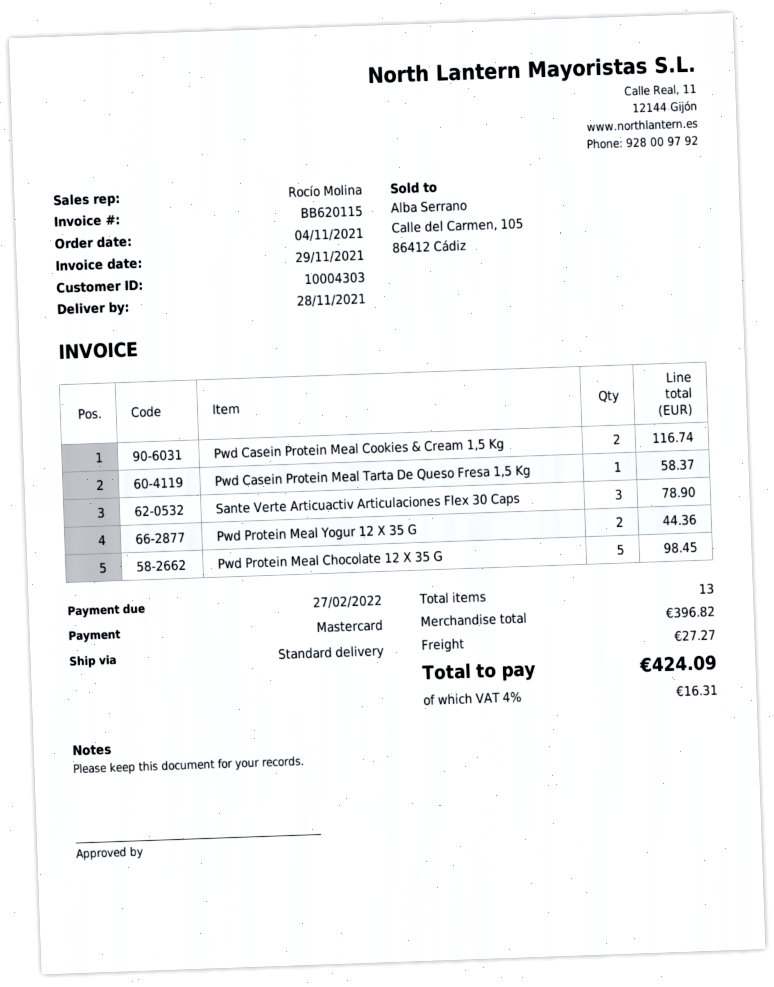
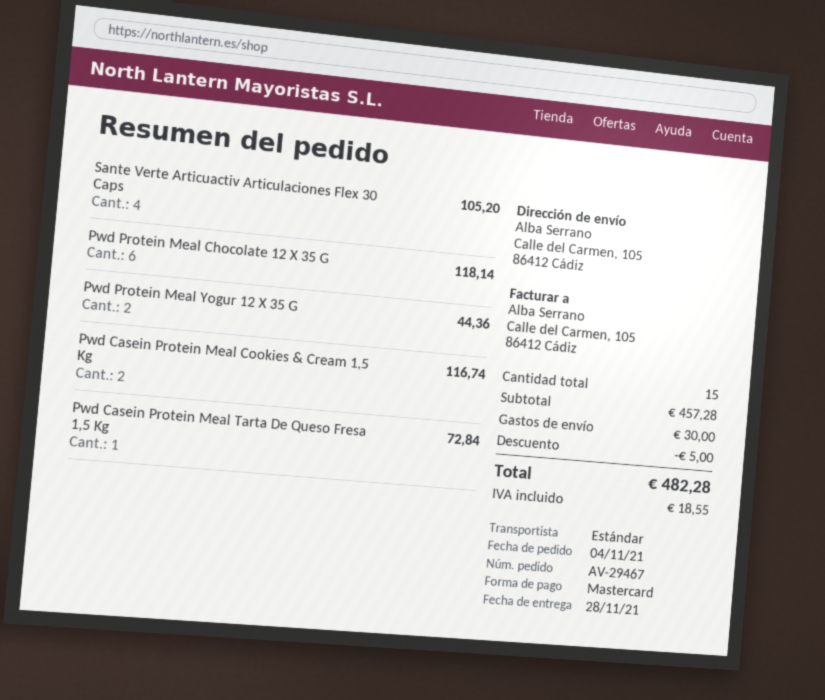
Pwd Casein Protein Meal Tarta De Queso Fresa 1,5 Kg: 1 for 58.37 -> 1 for 72.84
Sante Verte Articuactiv Articulaciones Flex 30 Caps: 3 for 78.90 -> 4 for 105.20
Pwd Protein Meal Chocolate 12 X 35 G: 5 for 98.45 -> 6 for 118.14
total quantity: 13 -> 15
subtotal: 396.82 -> 457.28
discount: none -> 5.00
shipping: 27.27 -> 30.00
tax: 16.31 -> 18.55
total: 424.09 -> 482.28

